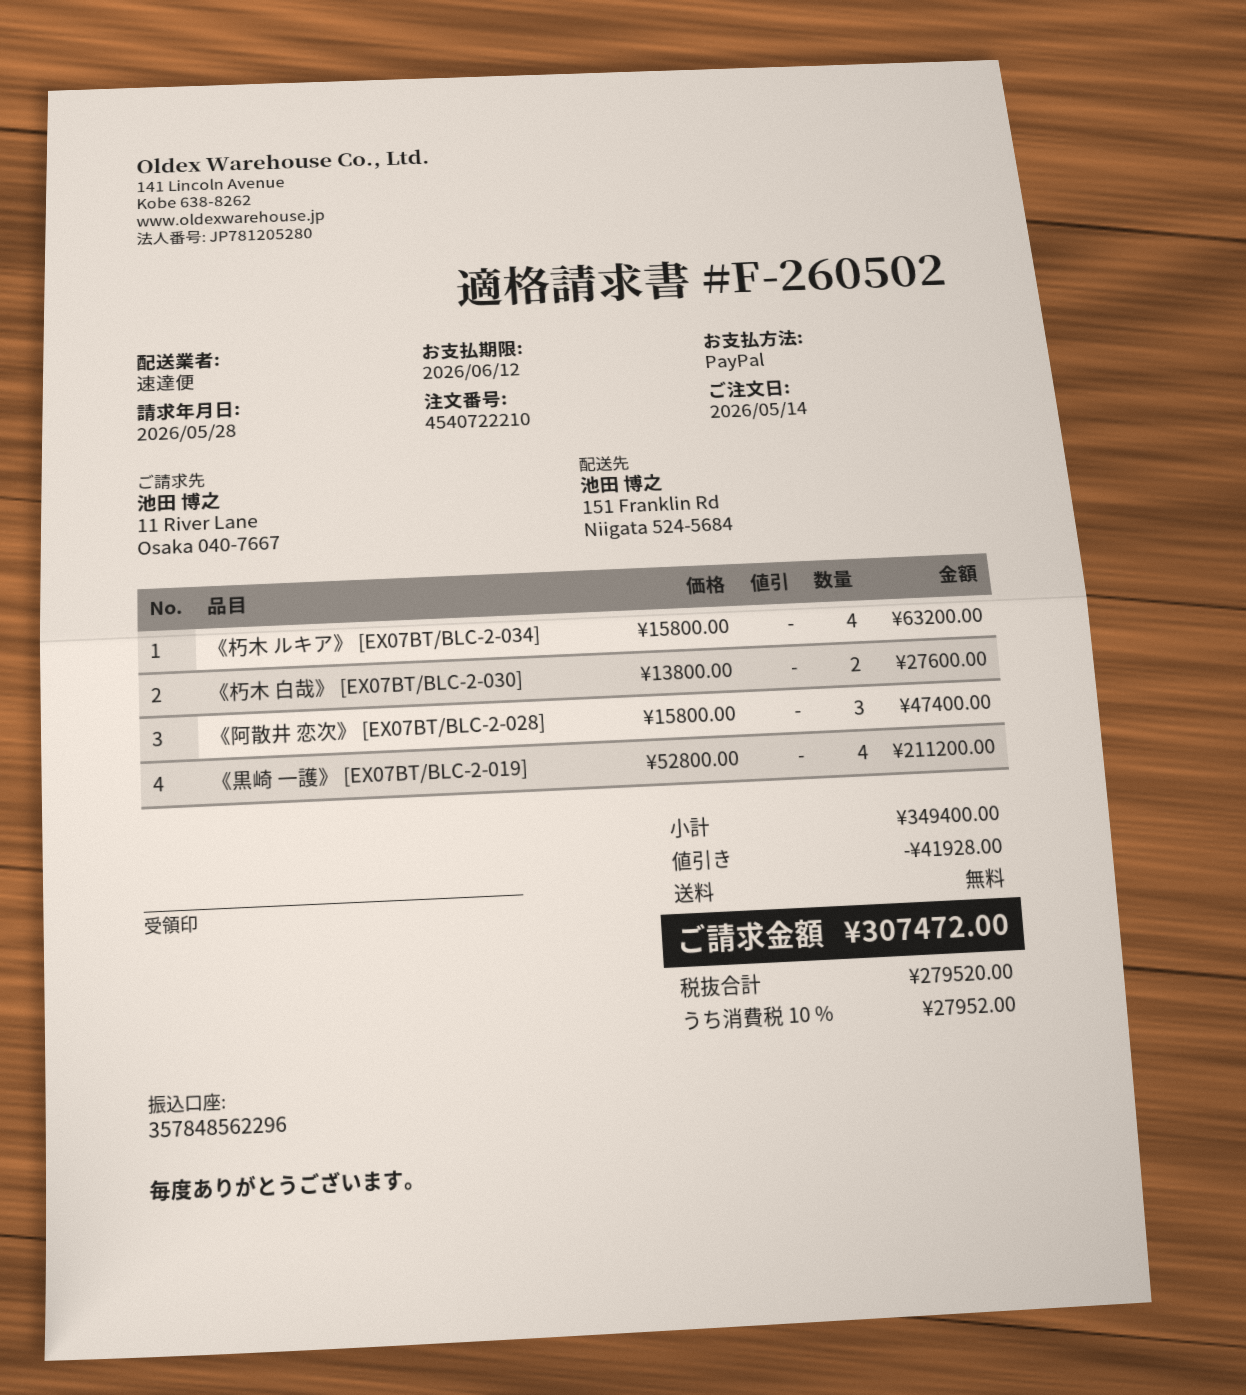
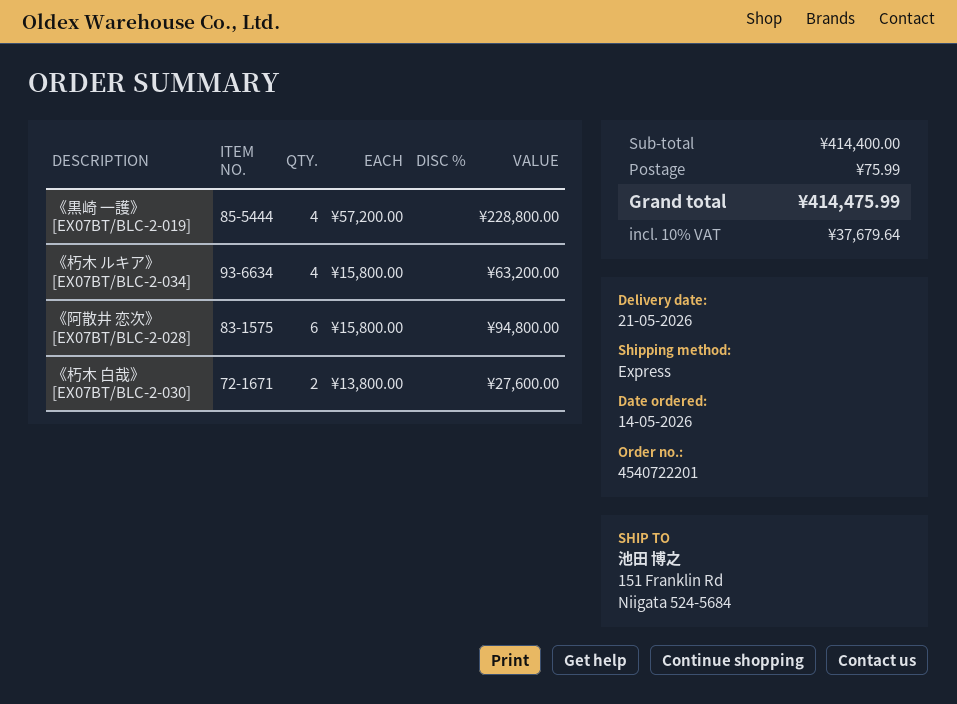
order number: 4540722210 -> 4540722201
《阿散井 恋次》 [EX07BT/BLC-2-028]: 3 x 15800.00 = 47400.00 -> 6 x 15800.00 = 94800.00
《黒崎 一護》 [EX07BT/BLC-2-019]: 4 x 52800.00 = 211200.00 -> 4 x 57200.00 = 228800.00
subtotal: 349400.00 -> 414400.00
discount: 41928.00 -> none
shipping: 0.00 -> 75.99
tax: 10% = 27952.00 -> 10% = 37679.64
total: 307472.00 -> 414475.99

